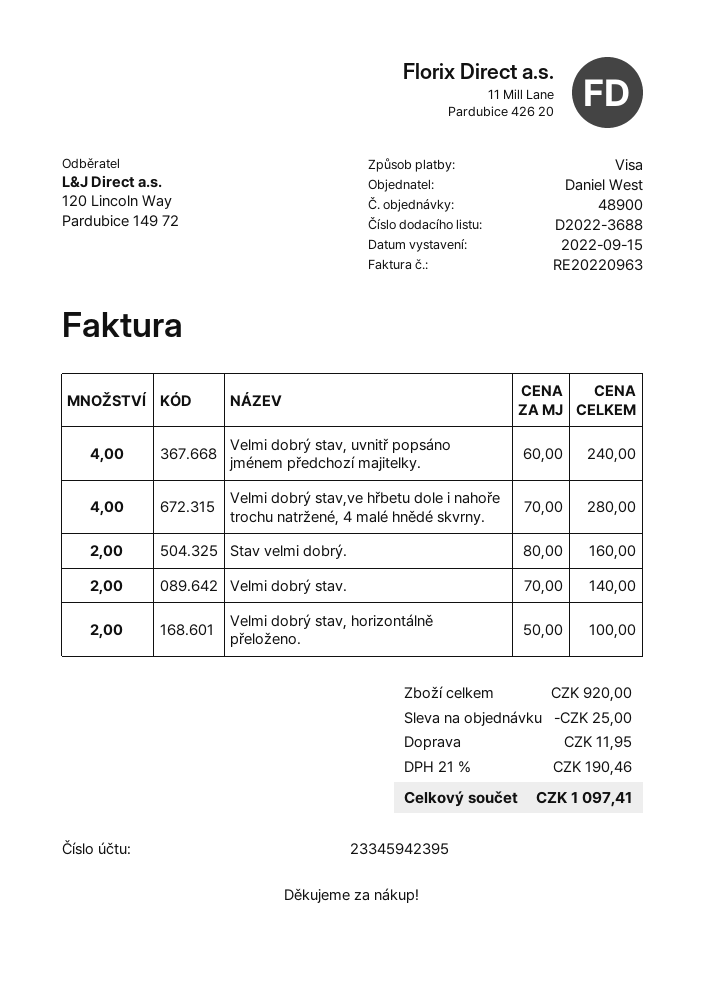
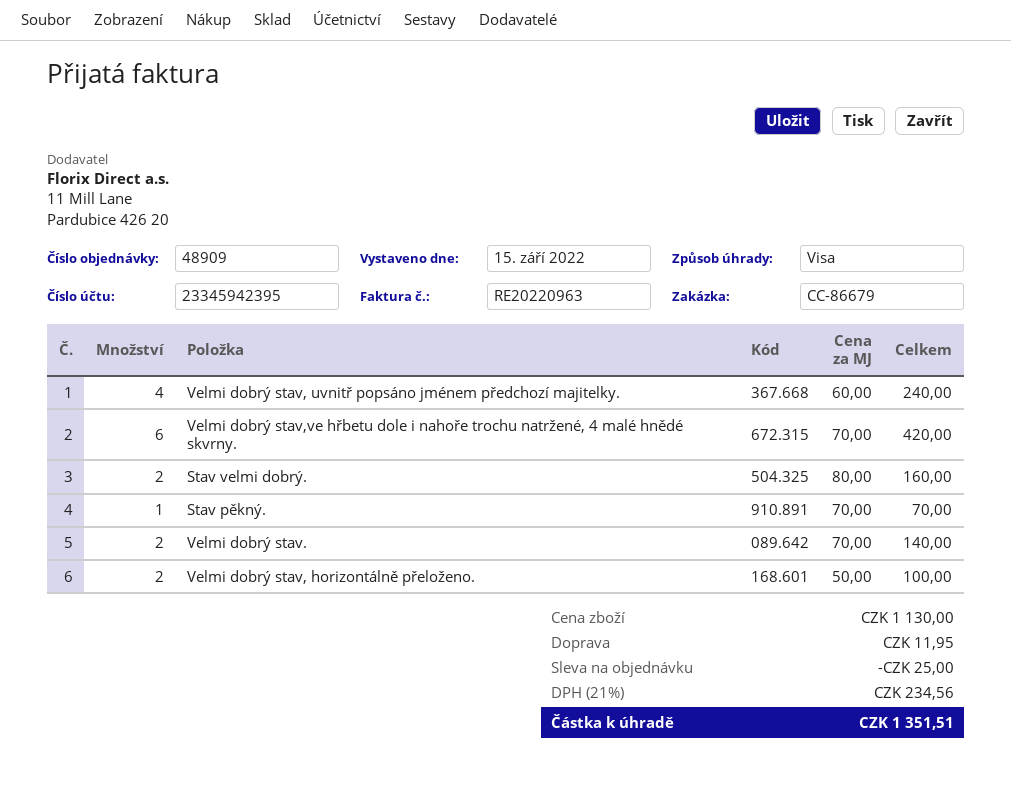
order number: 48900 -> 48909
Velmi dobrý stav,ve hřbetu dole i nahoře trochu natržené, 4 malé hnědé skvrny.: 4 x 70.00 = 280.00 -> 6 x 70.00 = 420.00
Stav pěkný.: none -> 1 x 70.00 = 70.00
subtotal: 920.00 -> 1130.00
tax: 21% = 190.46 -> 21% = 234.56
total: 1097.41 -> 1351.51

